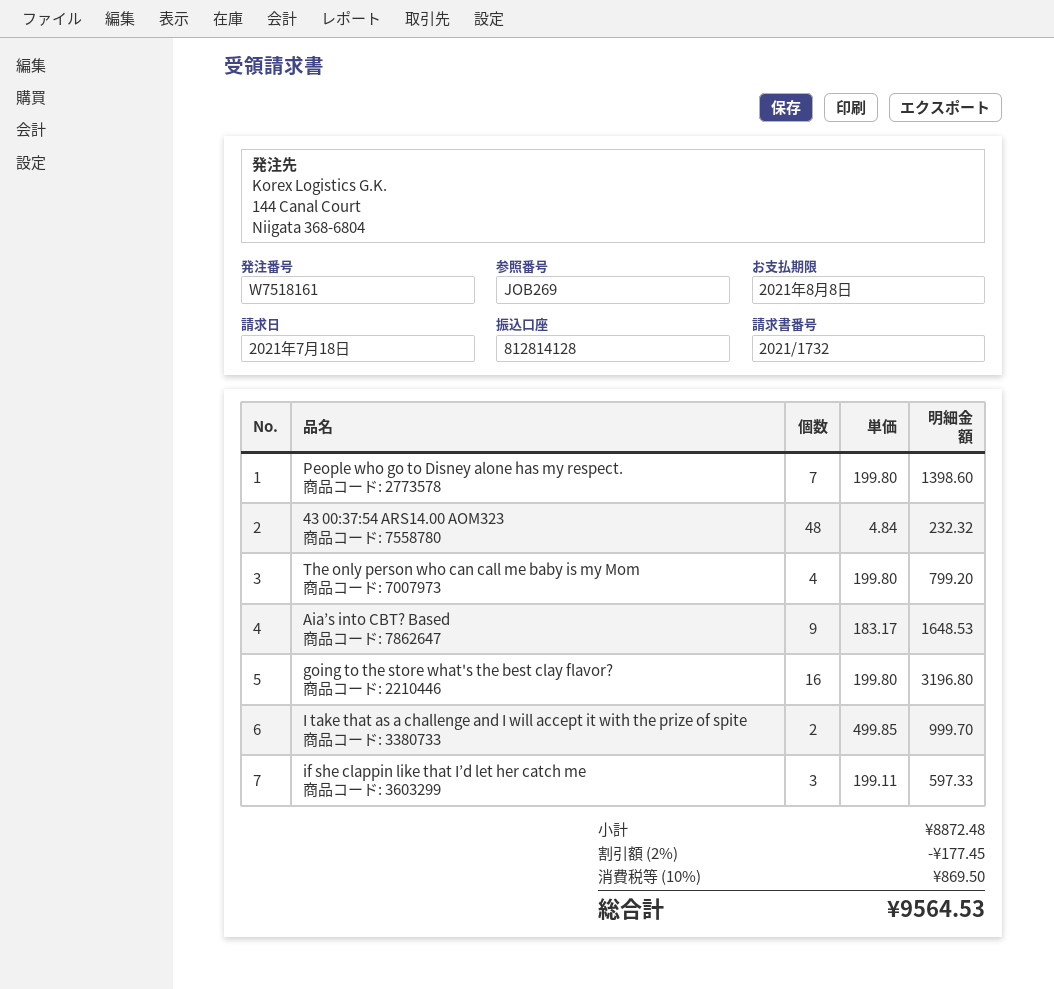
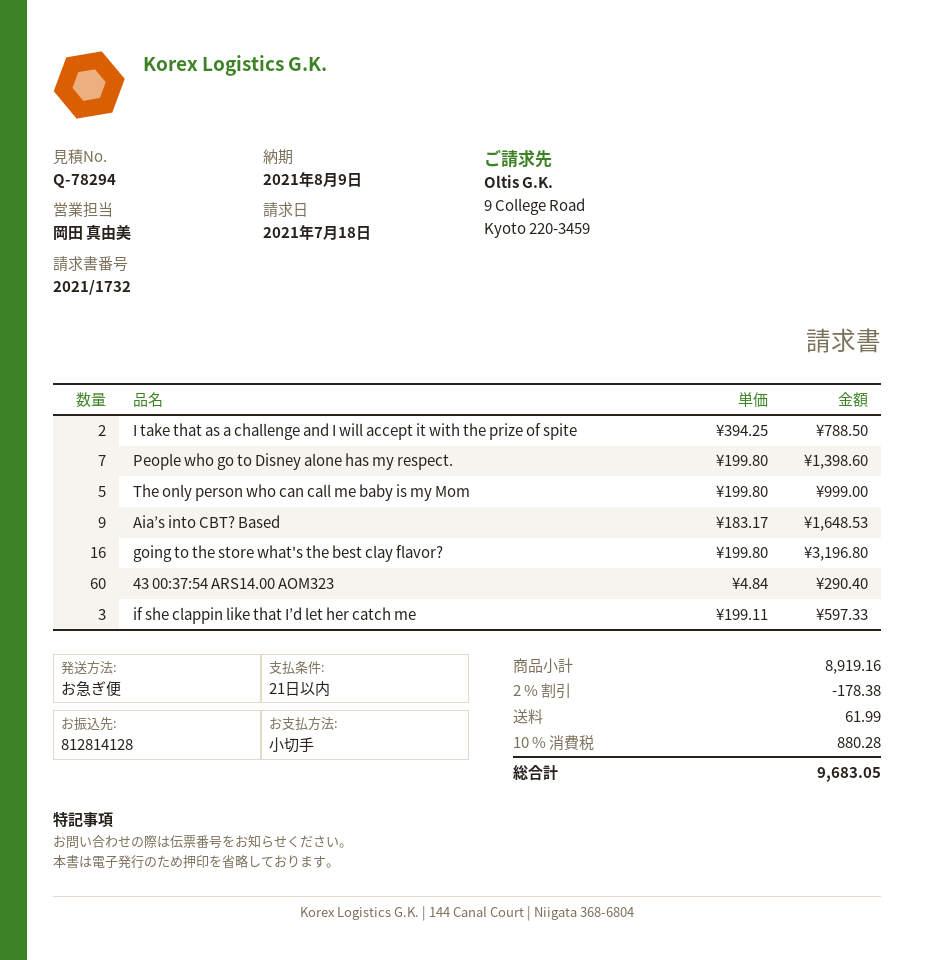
43 00:37:54 ARS14.00 AOM323: 48 x 4.84 = 232.32 -> 60 x 4.84 = 290.40
The only person who can call me baby is my Mom: 4 x 199.80 = 799.20 -> 5 x 199.80 = 999.00
I take that as a challenge and I will accept it with the prize of spite: 2 x 499.85 = 999.70 -> 2 x 394.25 = 788.50
subtotal: 8872.48 -> 8919.16
discount: 2% = 177.45 -> 2% = 178.38
shipping: none -> 61.99
tax: 10% = 869.50 -> 10% = 880.28
total: 9564.53 -> 9683.05

